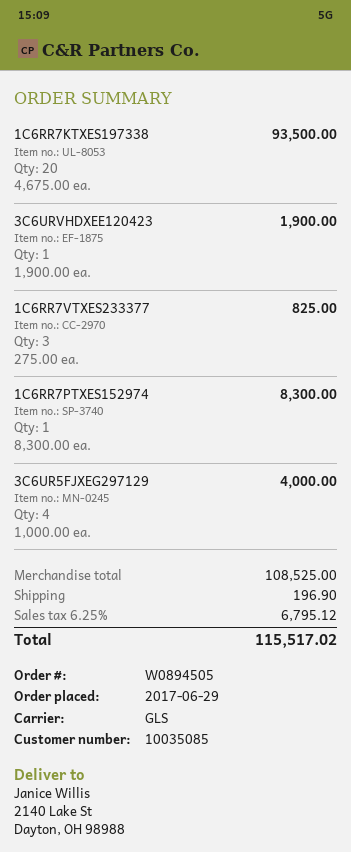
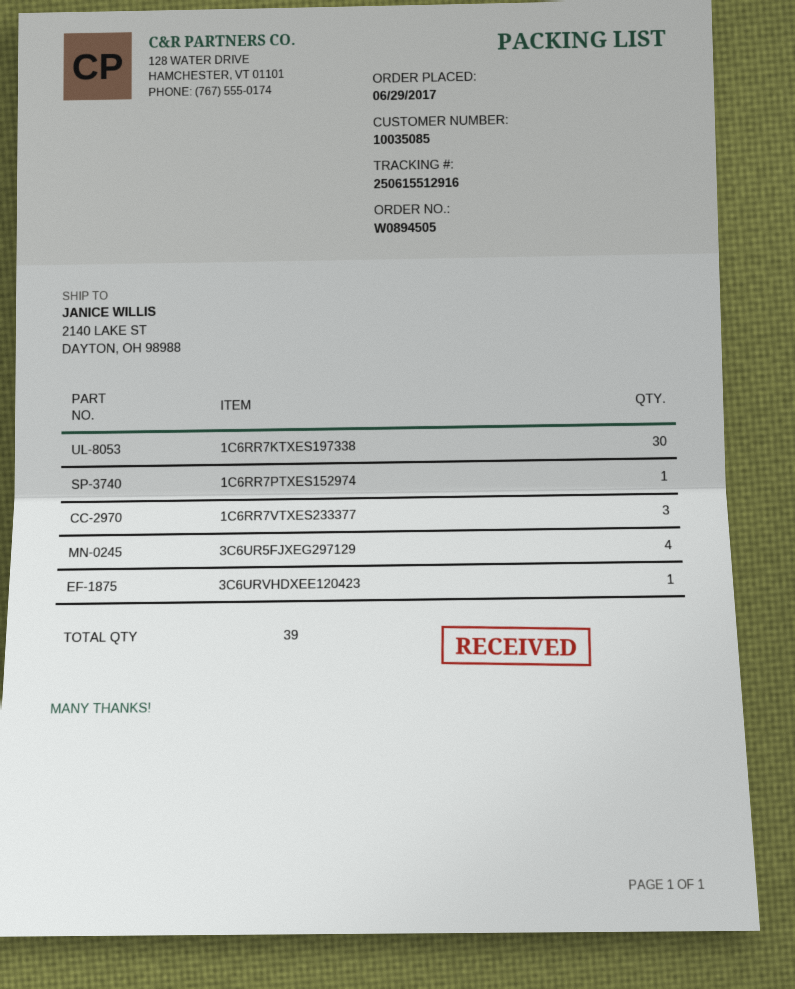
1C6RR7KTXES197338: 20 -> 30

